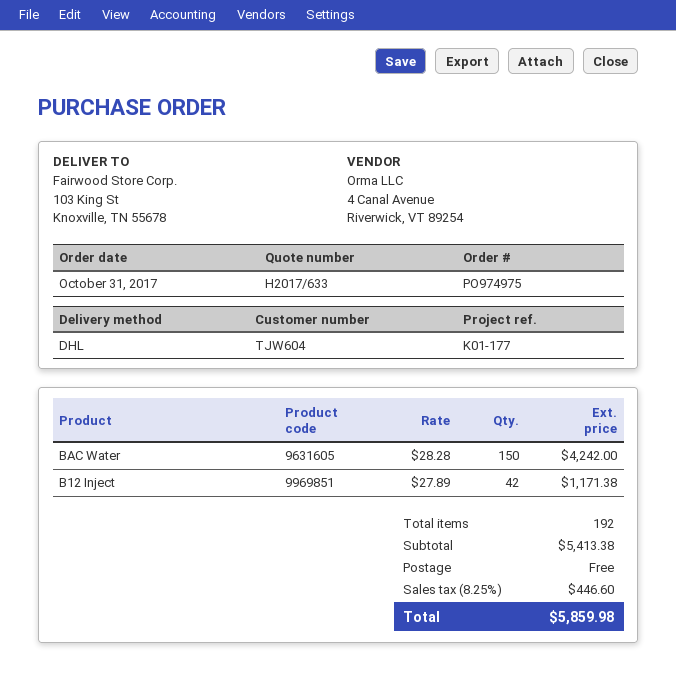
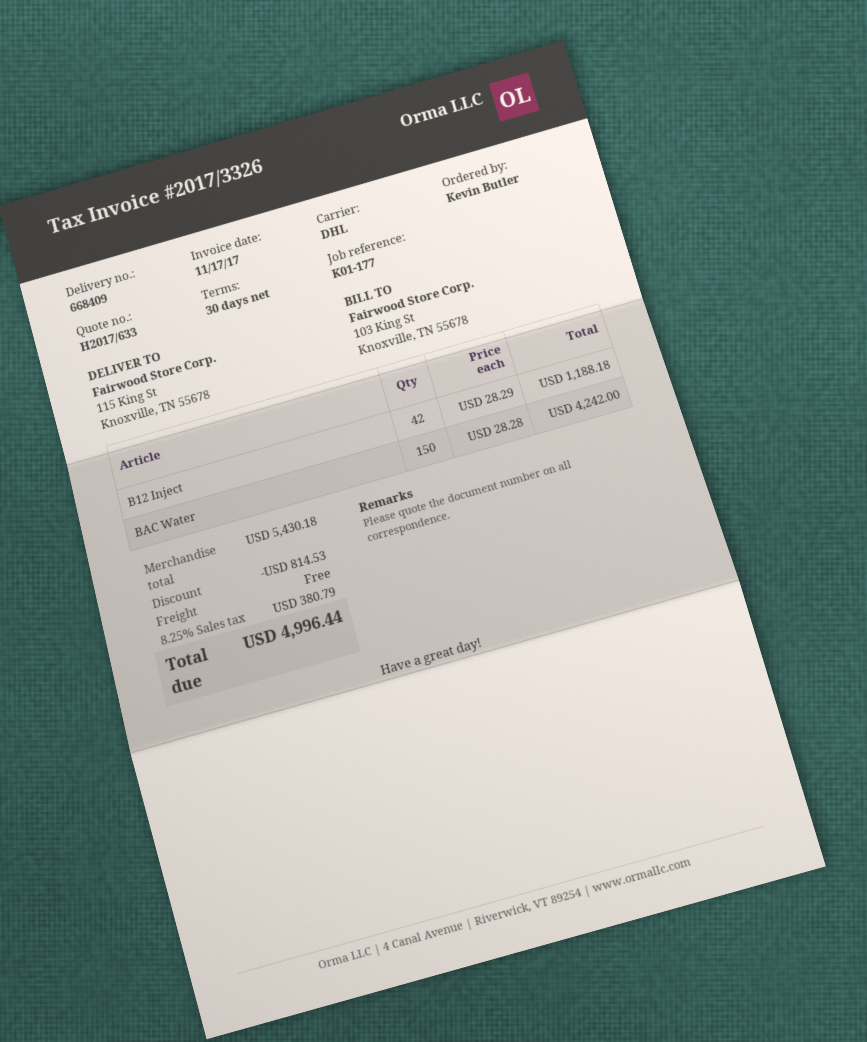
ship to: 103 King St, Knoxville, TN 55678 -> 115 King St, Knoxville, TN 55678
B12 Inject: 42 x 27.89 = 1171.38 -> 42 x 28.29 = 1188.18
subtotal: 5413.38 -> 5430.18
discount: none -> 814.53
tax: 8.25% = 446.60 -> 8.25% = 380.79
total: 5859.98 -> 4996.44

